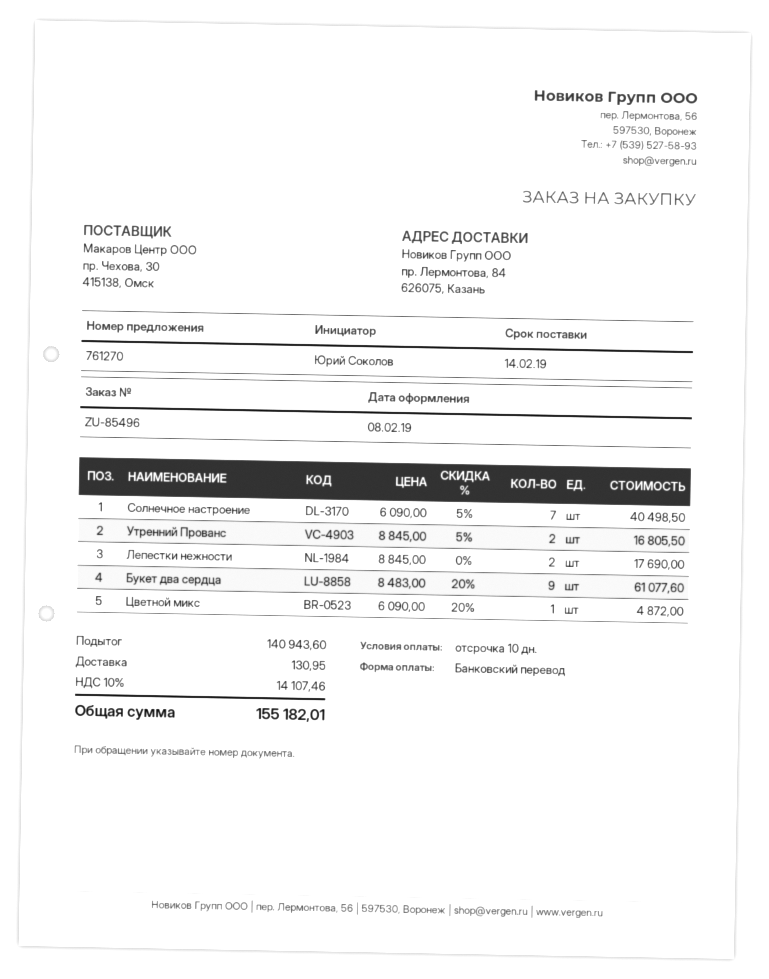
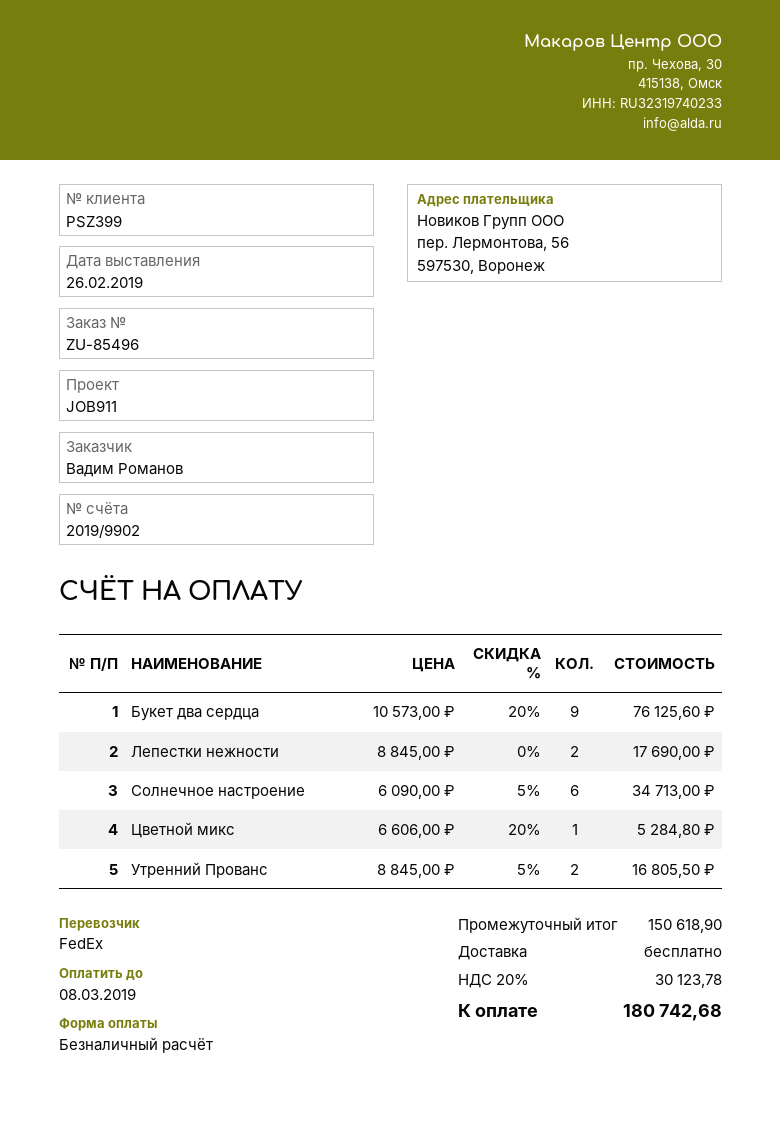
ordered by: Юрий Соколов -> Вадим Романов
Солнечное настроение: 7 x 6090.00 - 5% = 40498.50 -> 6 x 6090.00 - 5% = 34713.00
Букет два сердца: 9 x 8483.00 - 20% = 61077.60 -> 9 x 10573.00 - 20% = 76125.60
Цветной микс: 1 x 6090.00 - 20% = 4872.00 -> 1 x 6606.00 - 20% = 5284.80
subtotal: 140943.60 -> 150618.90
shipping: 130.95 -> 0.00
tax: 10% = 14107.46 -> 20% = 30123.78
total: 155182.01 -> 180742.68

